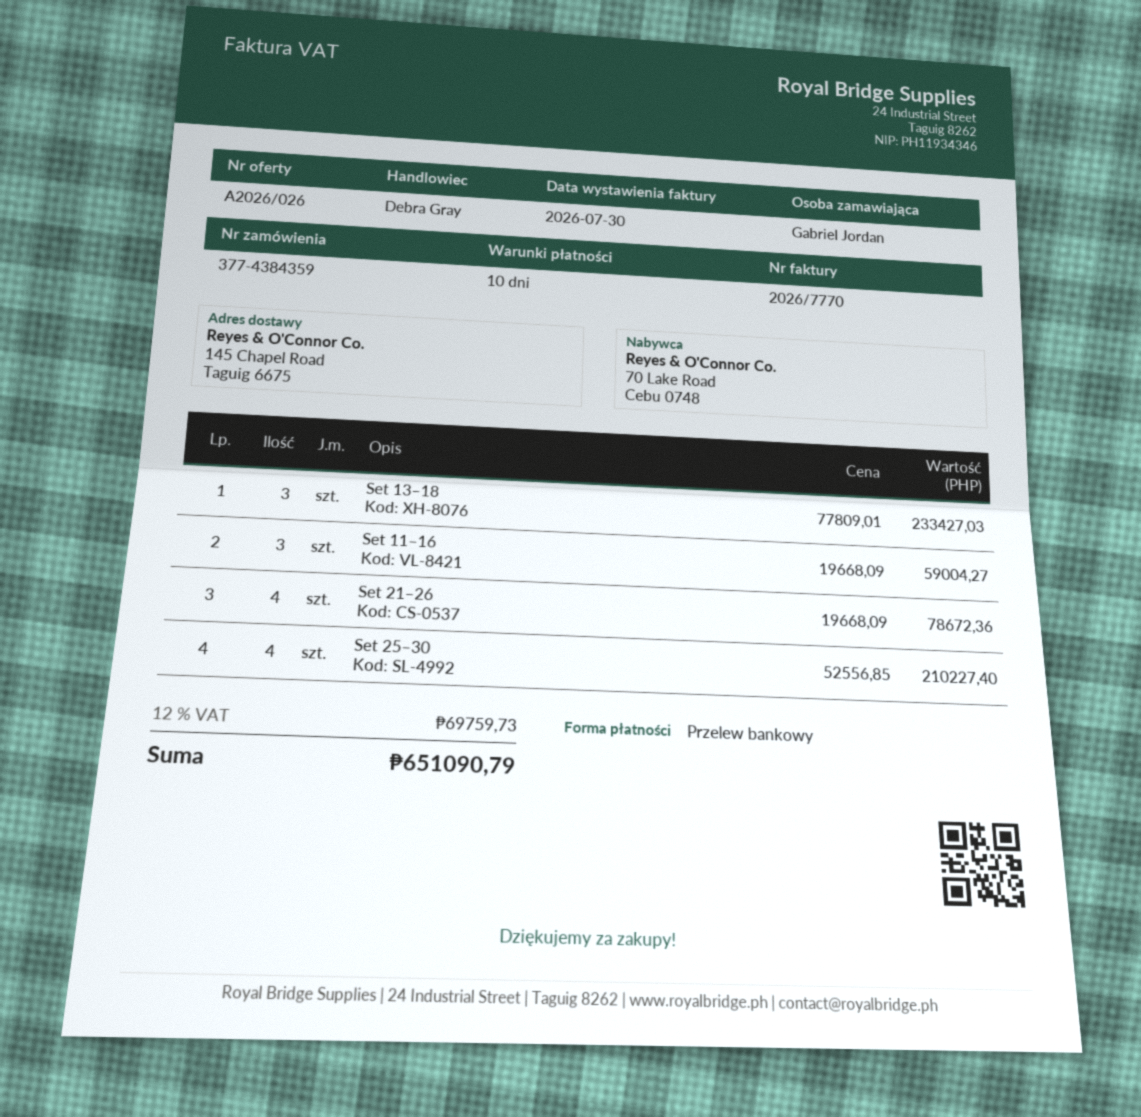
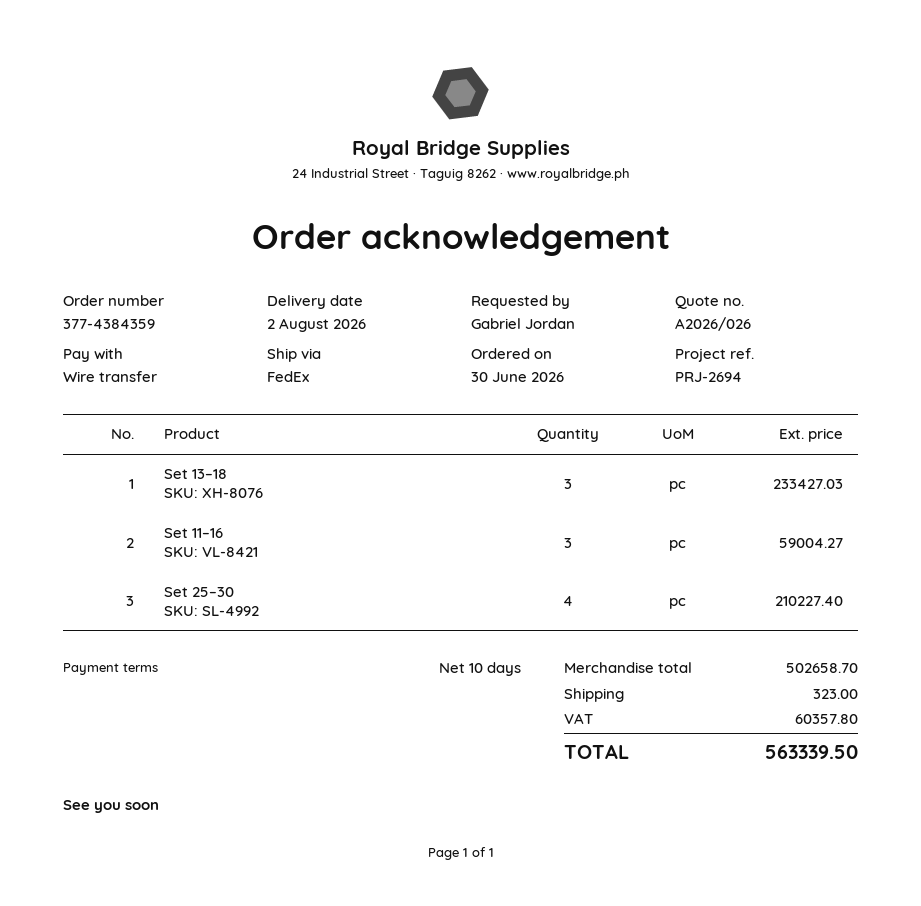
Set 21–26: 4 for 78672.36 -> none
shipping: none -> 323.00
tax: 69759.73 -> 60357.80
total: 651090.79 -> 563339.50

